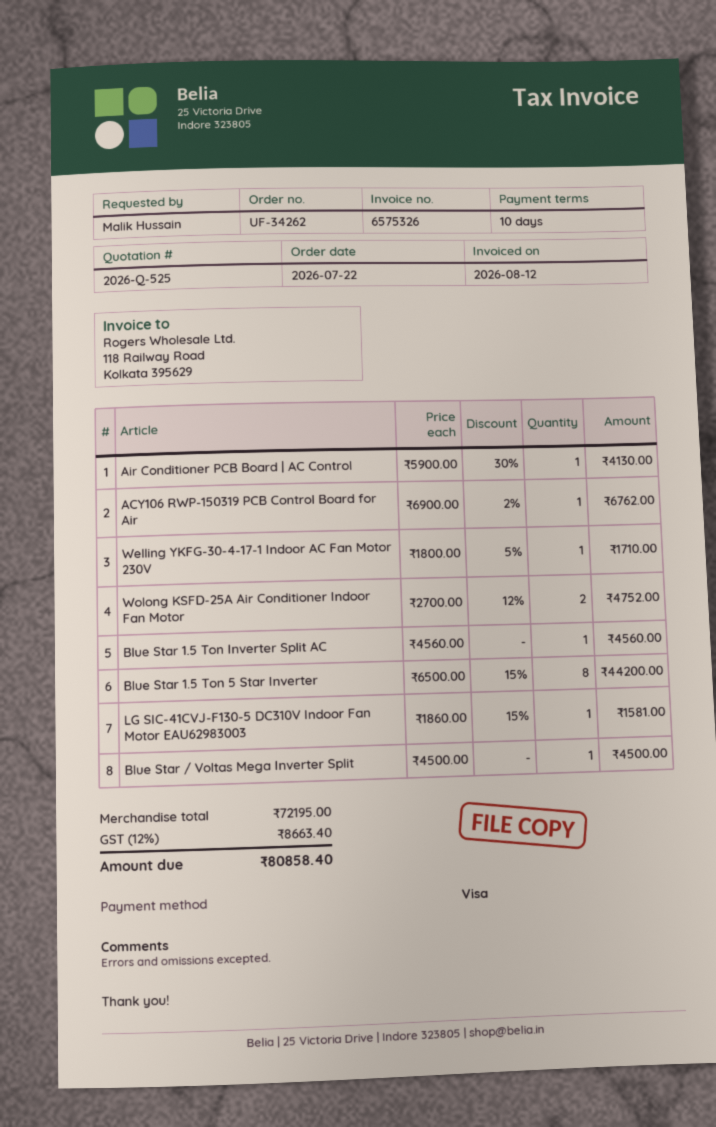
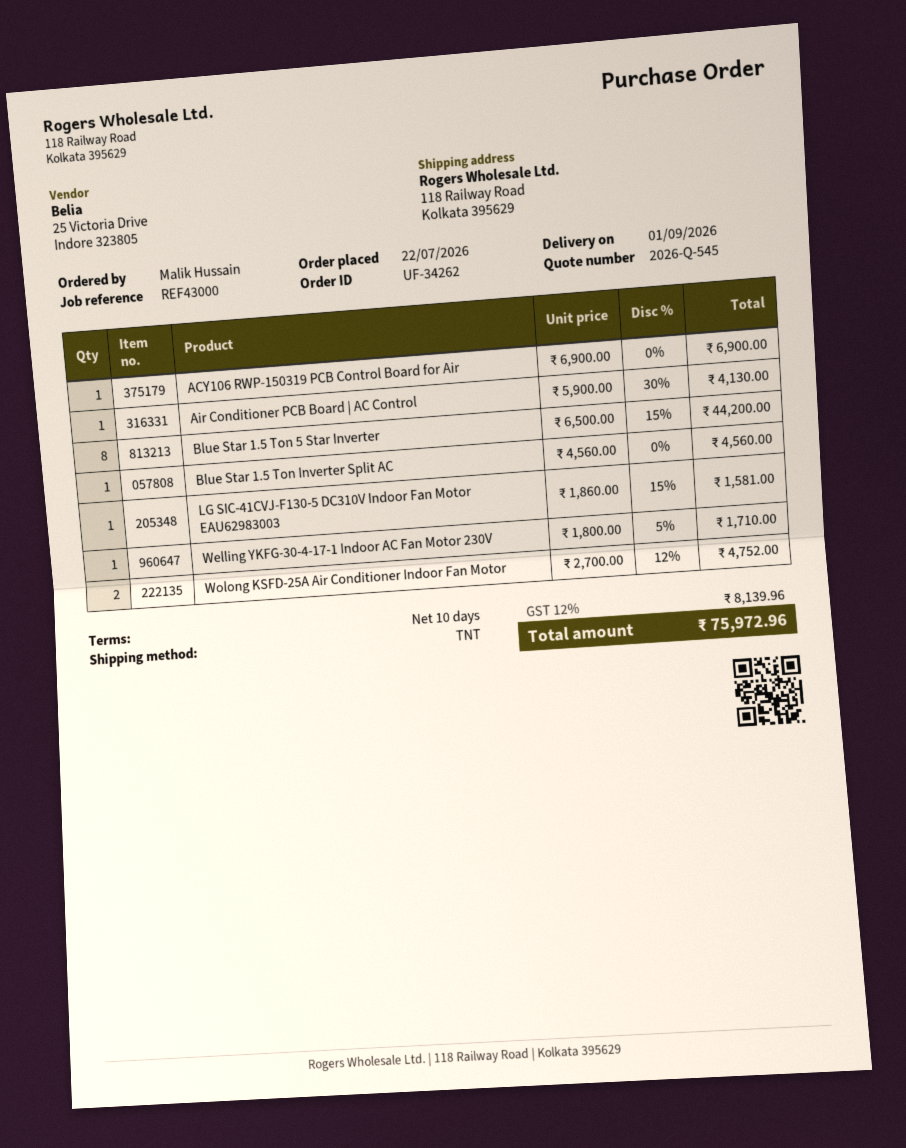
quote number: 2026-Q-525 -> 2026-Q-545
ACY106 RWP-150319 PCB Control Board for Air: 1 x 6900.00 - 2% = 6762.00 -> 1 x 6900.00 = 6900.00
Blue Star / Voltas Mega Inverter Split: 1 x 4500.00 = 4500.00 -> none
tax: 12% = 8663.40 -> 12% = 8139.96
total: 80858.40 -> 75972.96

